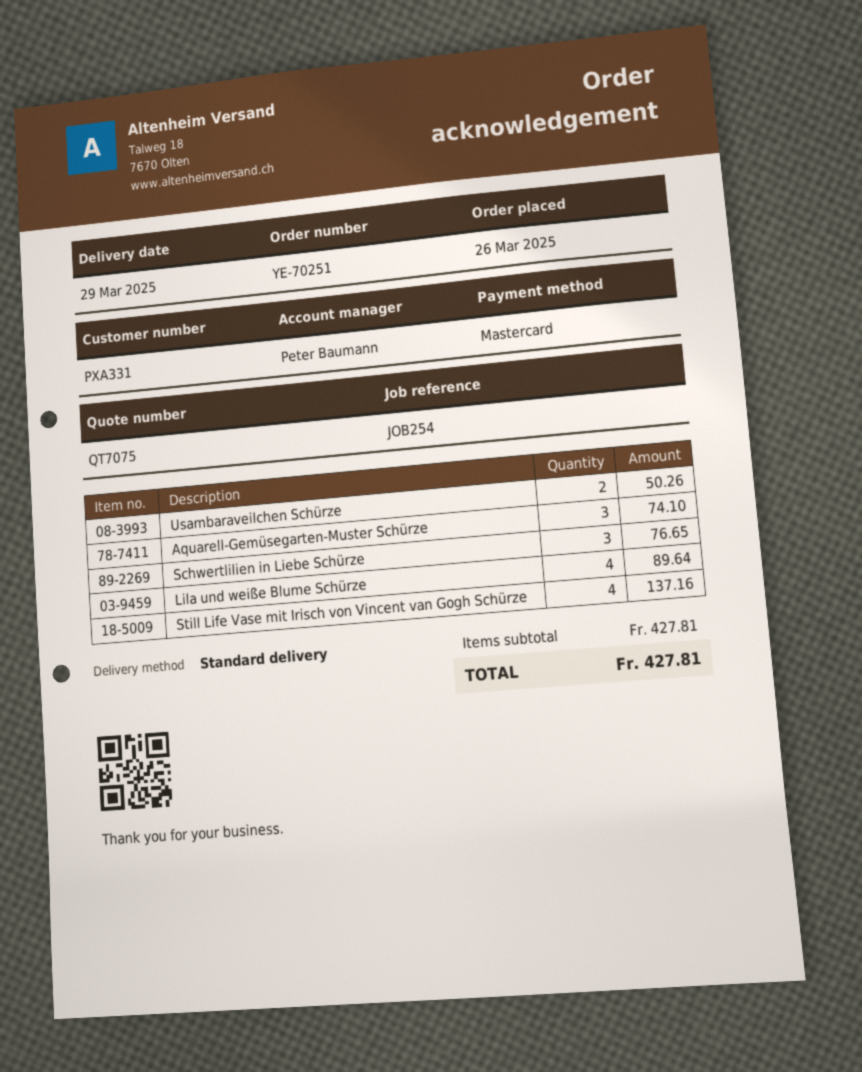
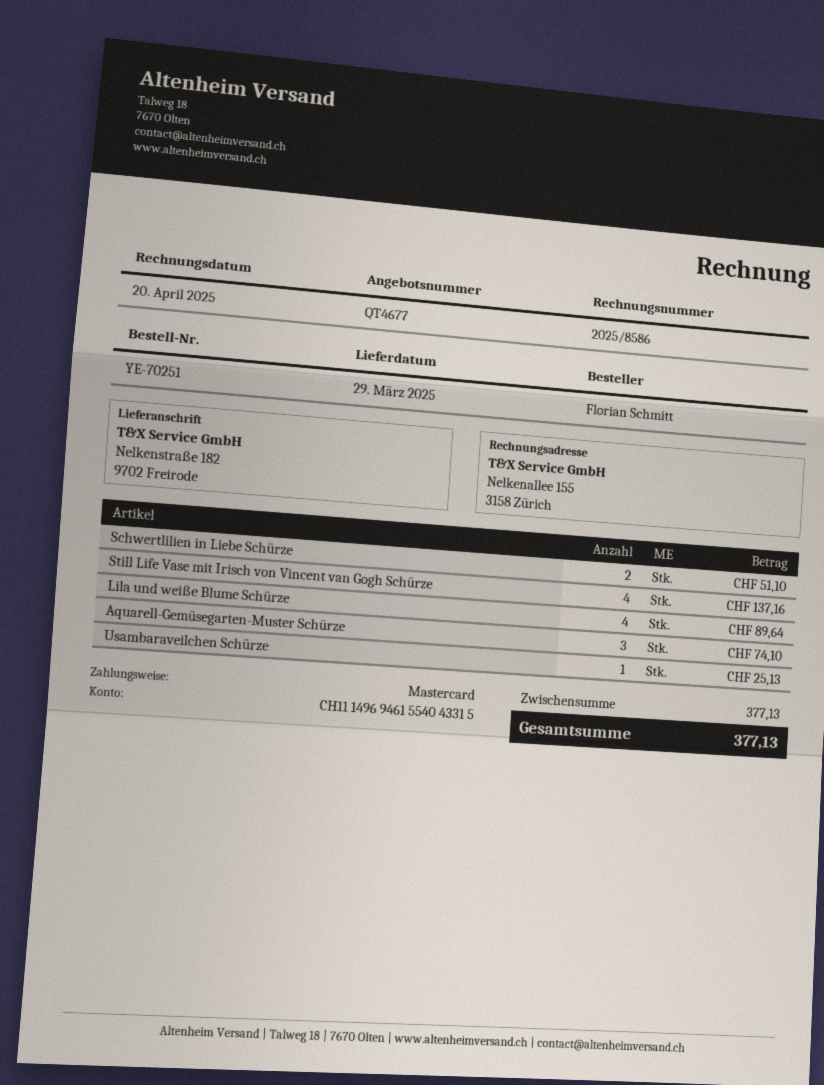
quote number: QT7075 -> QT4677
Usambaraveilchen Schürze: 2 for 50.26 -> 1 for 25.13
Schwertlilien in Liebe Schürze: 3 for 76.65 -> 2 for 51.10
subtotal: 427.81 -> 377.13
total: 427.81 -> 377.13

